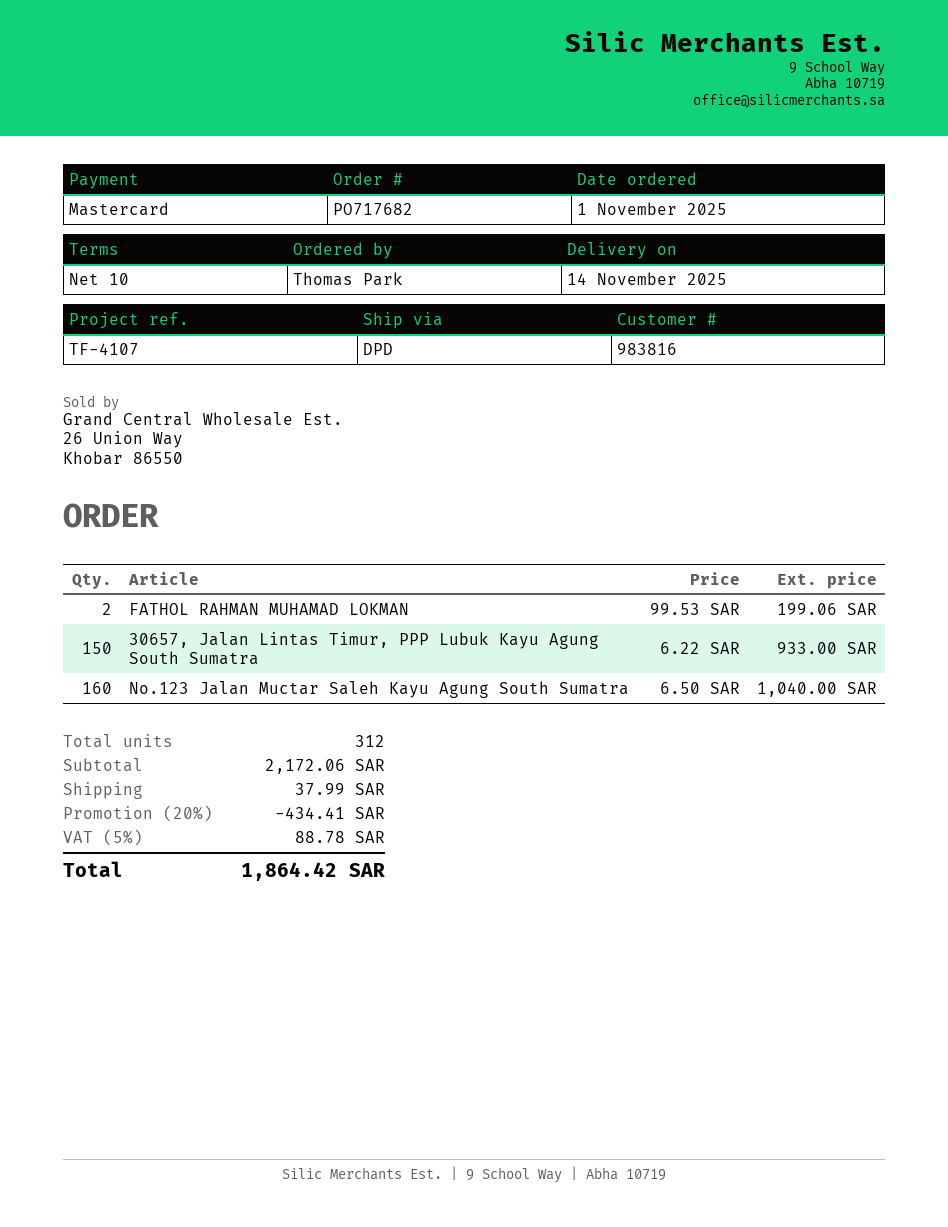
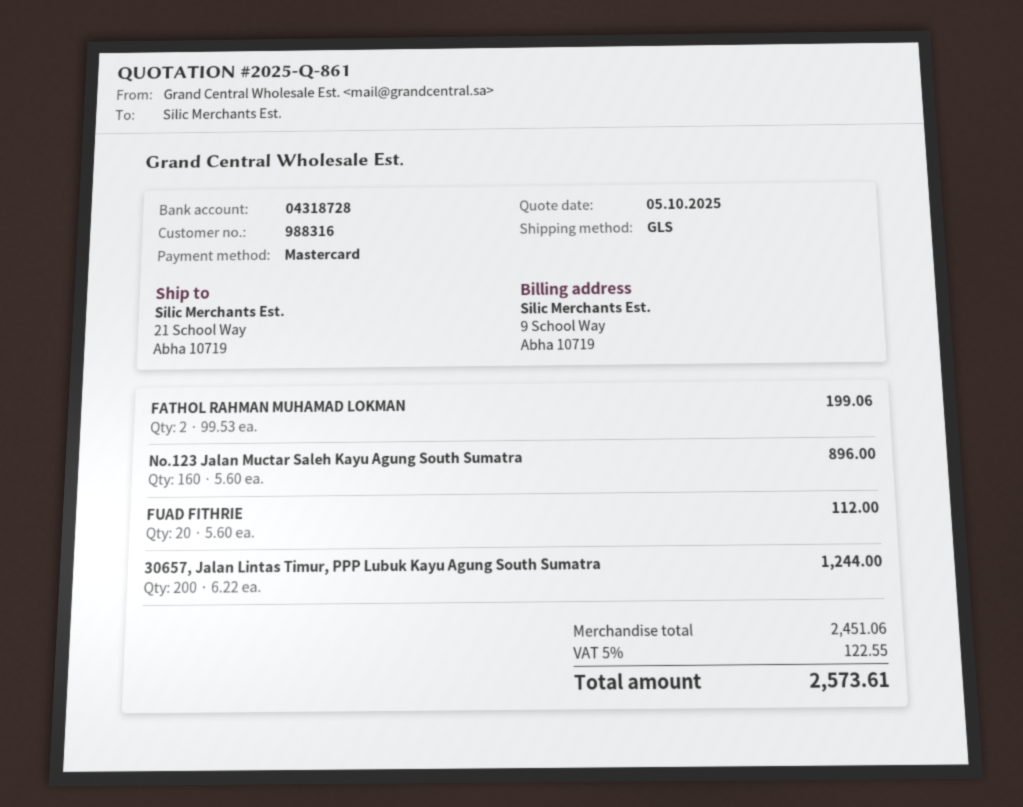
customer number: 983816 -> 988316
shipping method: DPD -> GLS
30657, Jalan Lintas Timur, PPP Lubuk Kayu Agung South Sumatra: 150 x 6.22 = 933.00 -> 200 x 6.22 = 1244.00
No.123 Jalan Muctar Saleh Kayu Agung South Sumatra: 160 x 6.50 = 1040.00 -> 160 x 5.60 = 896.00
FUAD FITHRIE: none -> 20 x 5.60 = 112.00
subtotal: 2172.06 -> 2451.06
discount: 20% = 434.41 -> none
shipping: 37.99 -> none
tax: 5% = 88.78 -> 5% = 122.55
total: 1864.42 -> 2573.61

